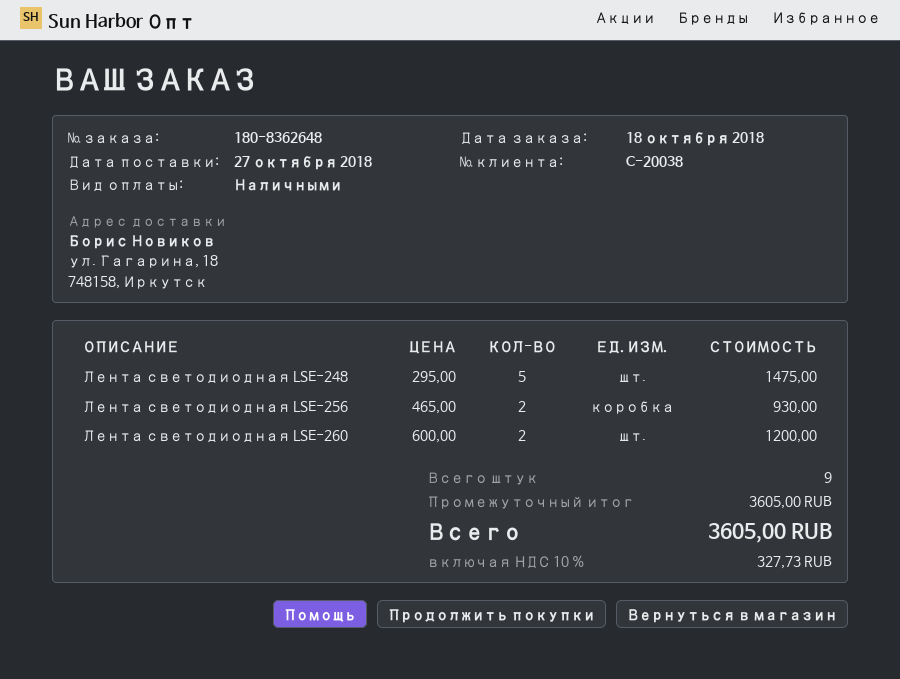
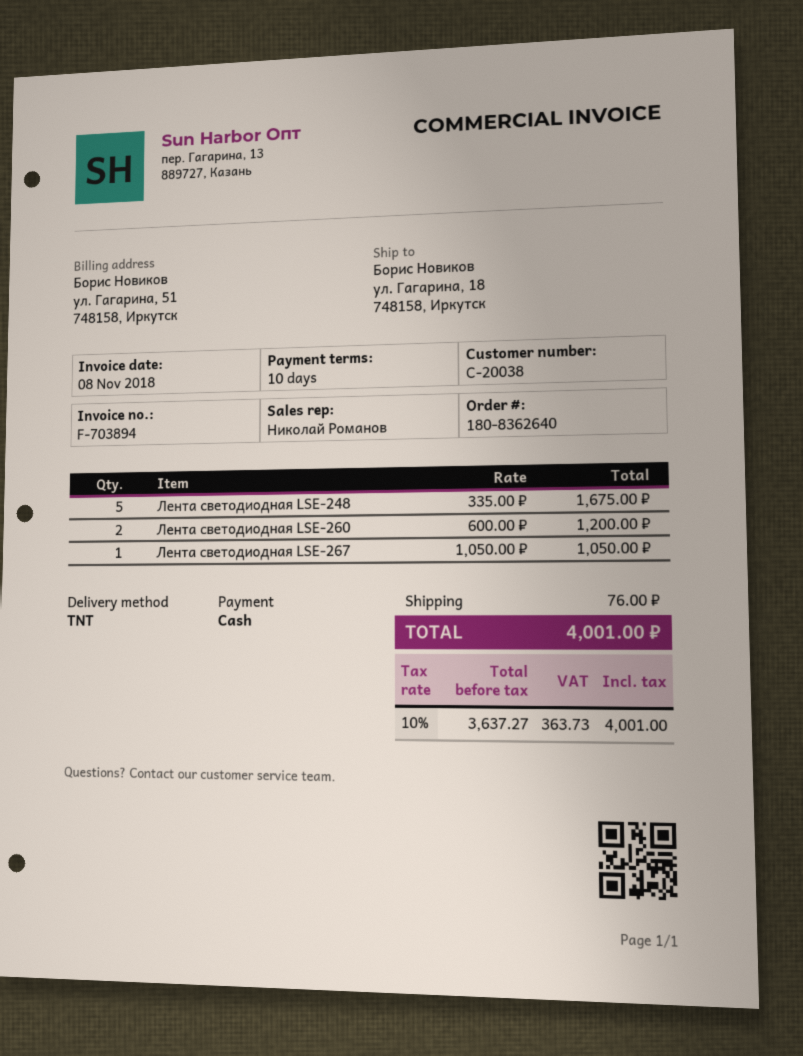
order number: 180-8362648 -> 180-8362640
Лента светодиодная LSE-248: 5 x 295.00 = 1475.00 -> 5 x 335.00 = 1675.00
Лента светодиодная LSE-256: 2 x 465.00 = 930.00 -> none
Лента светодиодная LSE-267: none -> 1 x 1050.00 = 1050.00
shipping: none -> 76.00
tax: 10% = 327.73 -> 10% = 363.73
total: 3605.00 -> 4001.00

